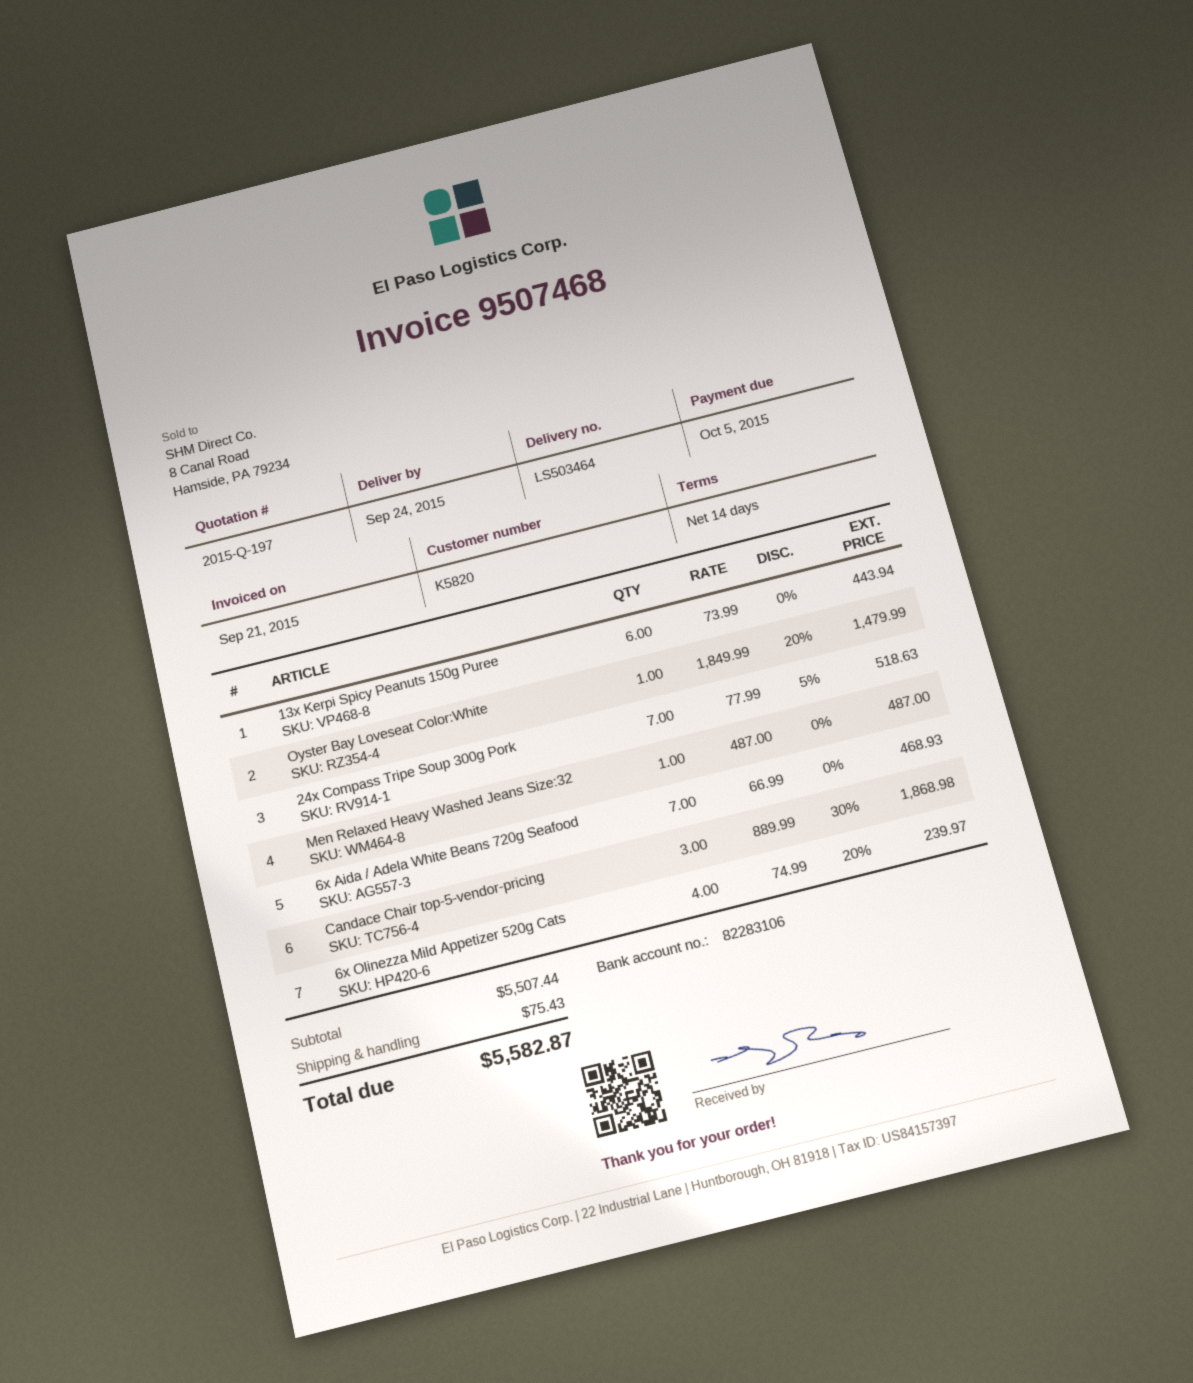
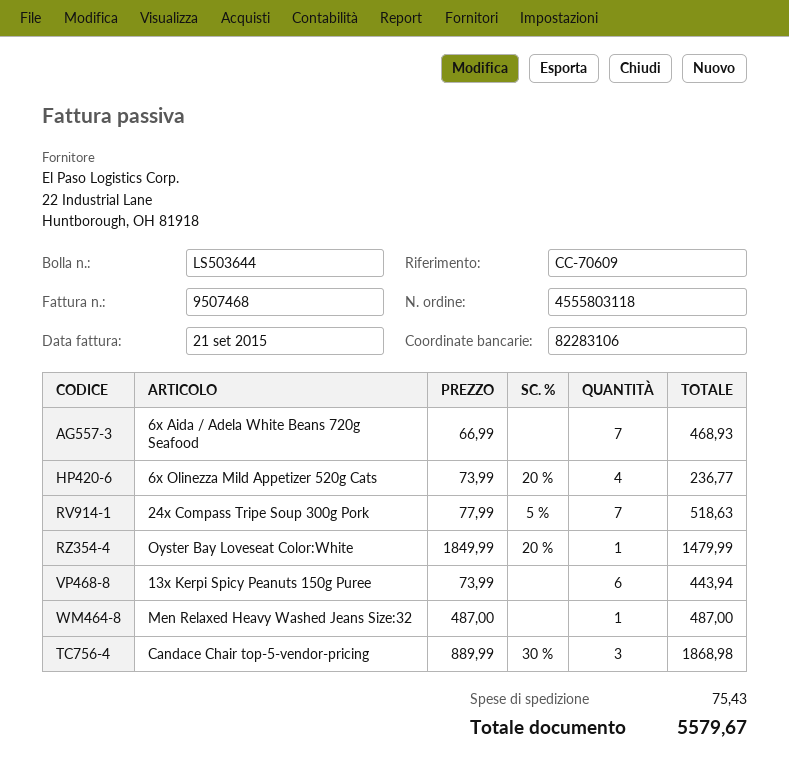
delivery note number: LS503464 -> LS503644
6x Olinezza Mild Appetizer 520g Cats: 4 x 74.99 - 20% = 239.97 -> 4 x 73.99 - 20% = 236.77
total: 5582.87 -> 5579.67

